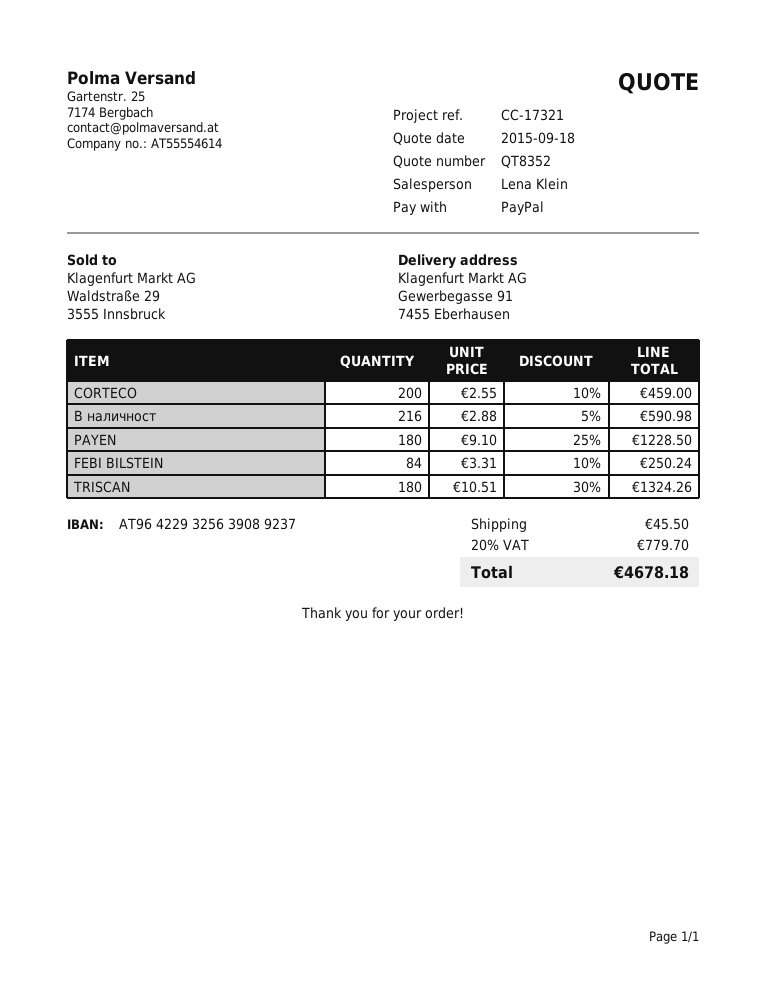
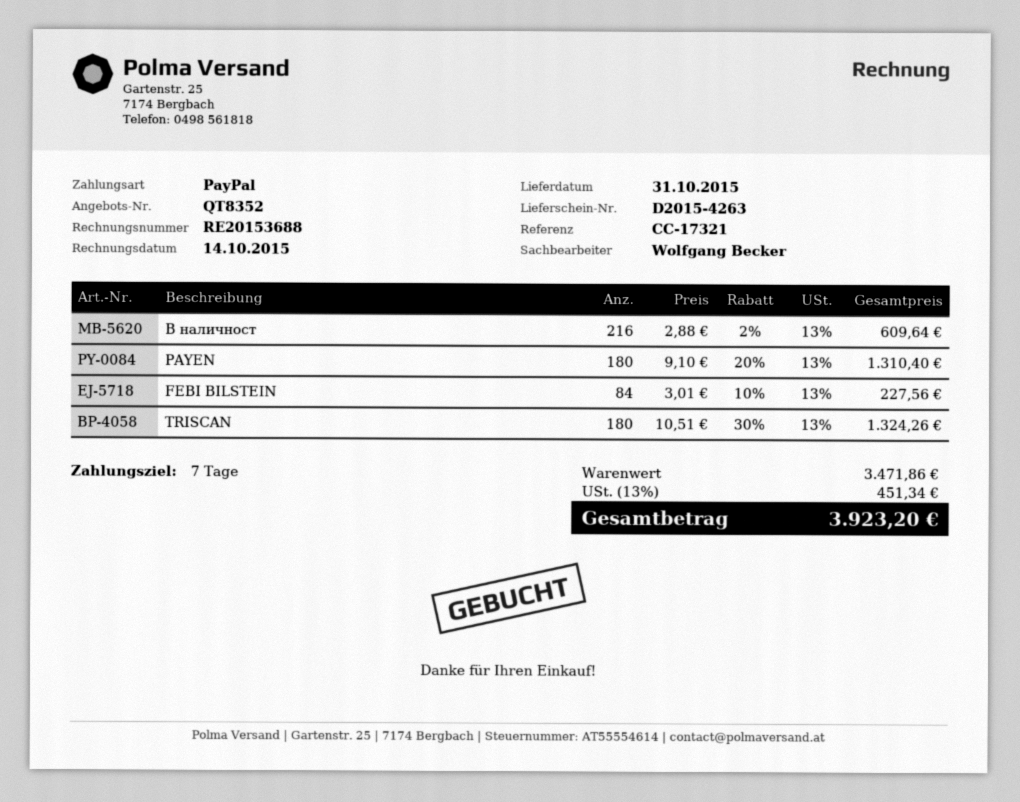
sales rep: Lena Klein -> Wolfgang Becker
CORTECO: 200 x 2.55 - 10% = 459.00 -> none
В наличност: 216 x 2.88 - 5% = 590.98 -> 216 x 2.88 - 2% = 609.64
PAYEN: 180 x 9.10 - 25% = 1228.50 -> 180 x 9.10 - 20% = 1310.40
FEBI BILSTEIN: 84 x 3.31 - 10% = 250.24 -> 84 x 3.01 - 10% = 227.56
shipping: 45.50 -> none
tax: 20% = 779.70 -> 13% = 451.34
total: 4678.18 -> 3923.20

